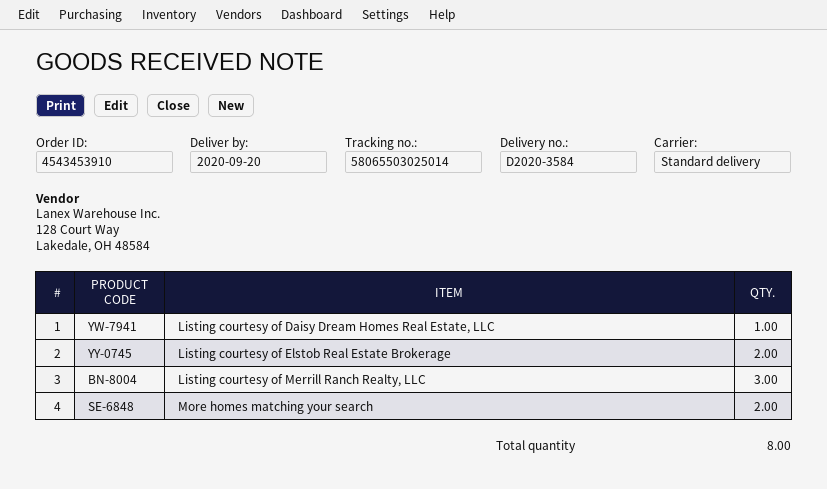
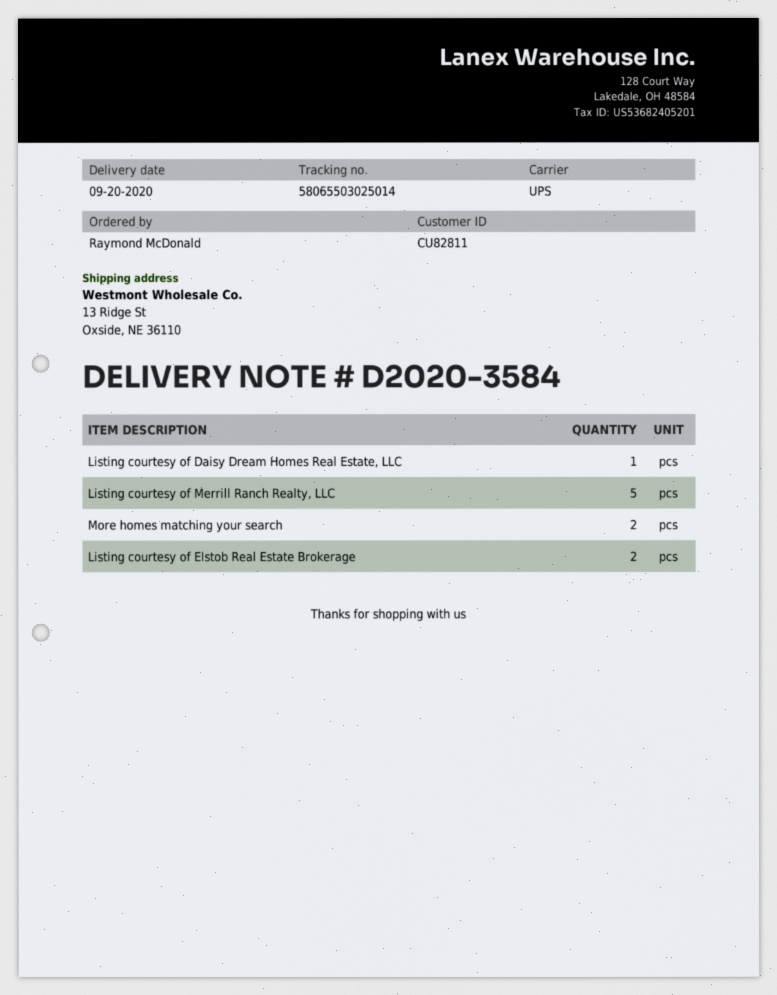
shipping method: standard -> UPS
Listing courtesy of Merrill Ranch Realty, LLC: 3 -> 5

